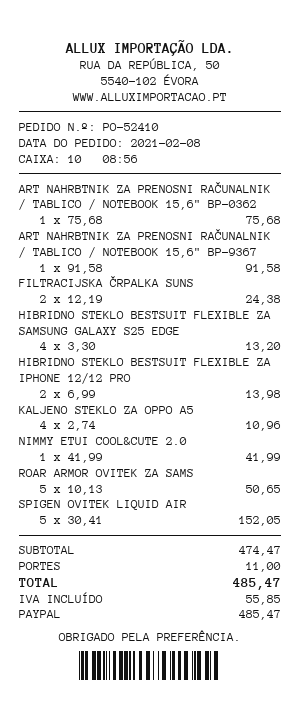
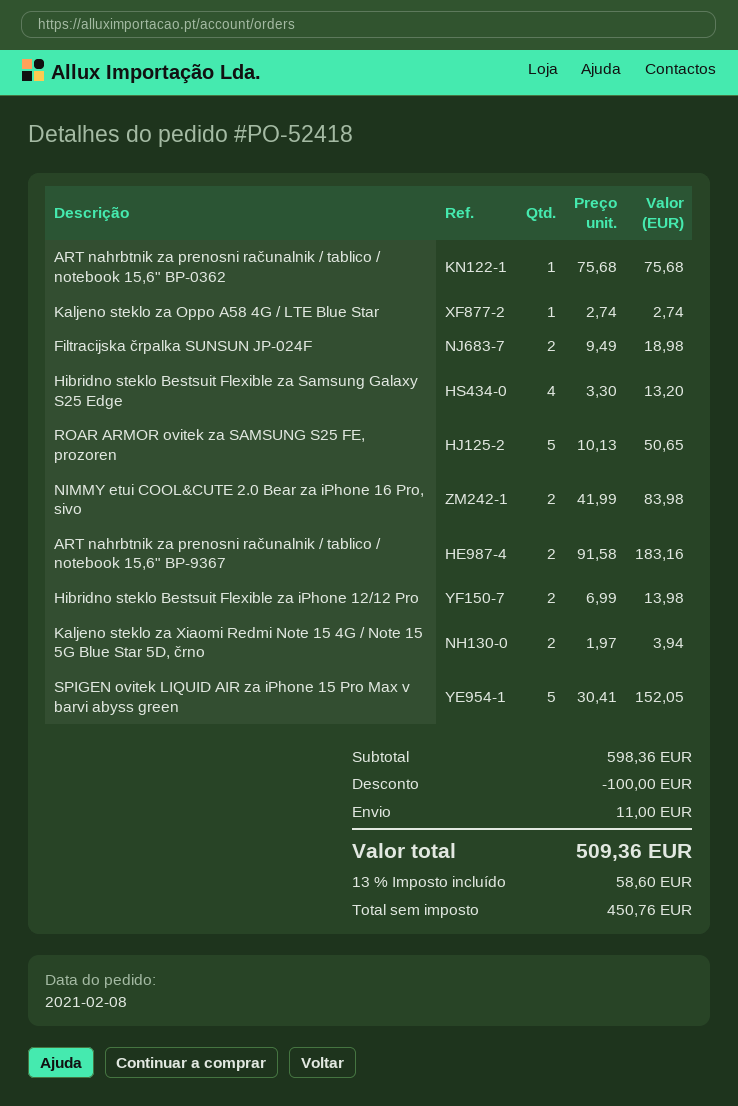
order number: PO-52410 -> PO-52418
ART NAHRBTNIK ZA PRENOSNI RAČUNALNIK / TABLICO / NOTEBOOK 15,6" BP-9367: 1 x 91.58 = 91.58 -> 2 x 91.58 = 183.16
FILTRACIJSKA ČRPALKA SUNS: 2 x 12.19 = 24.38 -> 2 x 9.49 = 18.98
KALJENO STEKLO ZA OPPO A5: 4 x 2.74 = 10.96 -> 1 x 2.74 = 2.74
NIMMY ETUI COOL&CUTE 2.0: 1 x 41.99 = 41.99 -> 2 x 41.99 = 83.98
Kaljeno steklo za Xiaomi Redmi Note 15 4G / Note 15 5G Blue Star 5D, črno: none -> 2 x 1.97 = 3.94
subtotal: 474.47 -> 598.36
discount: none -> 100.00
tax: 55.85 -> 58.60
total: 485.47 -> 509.36

